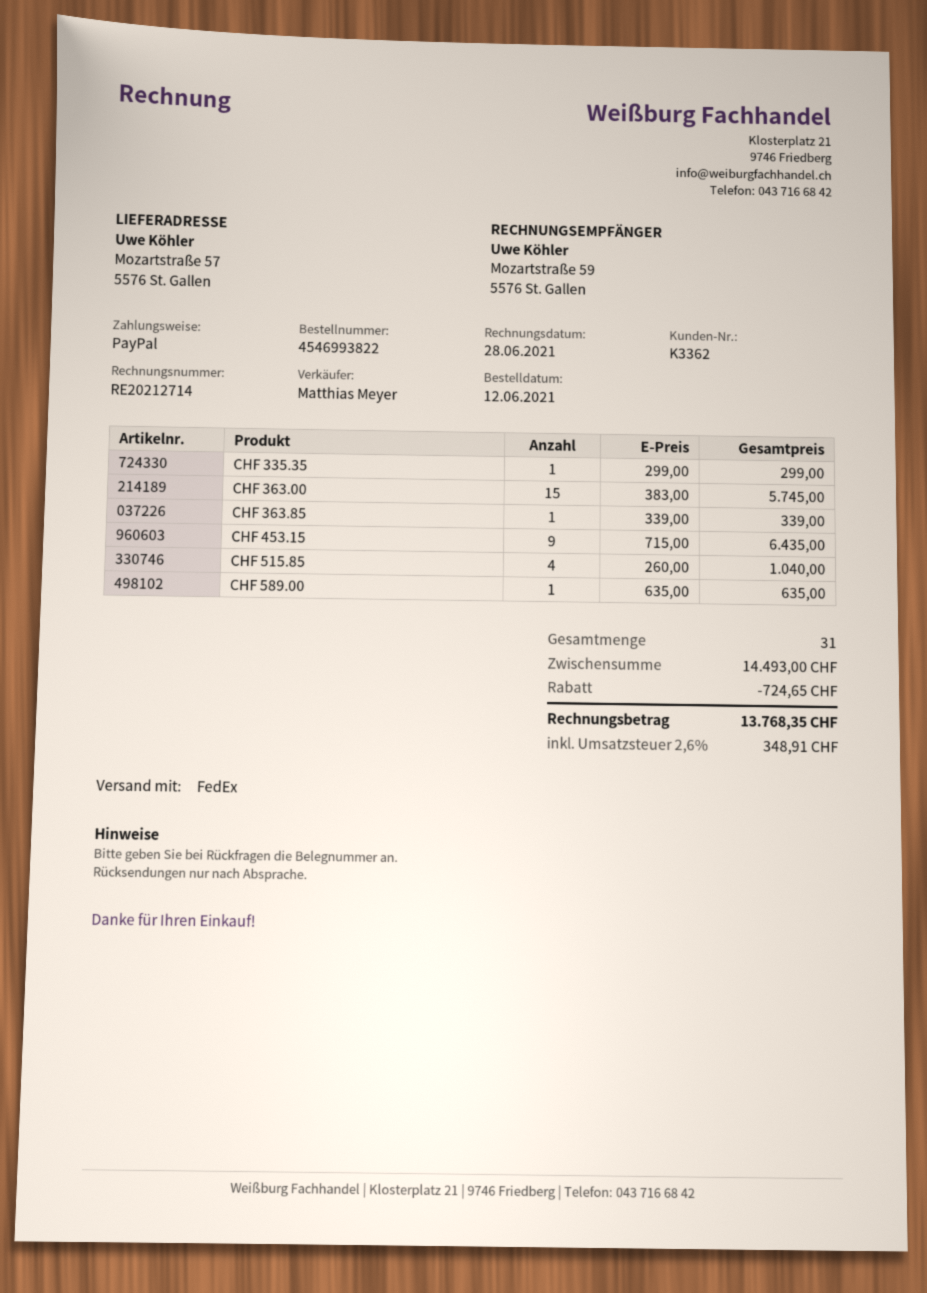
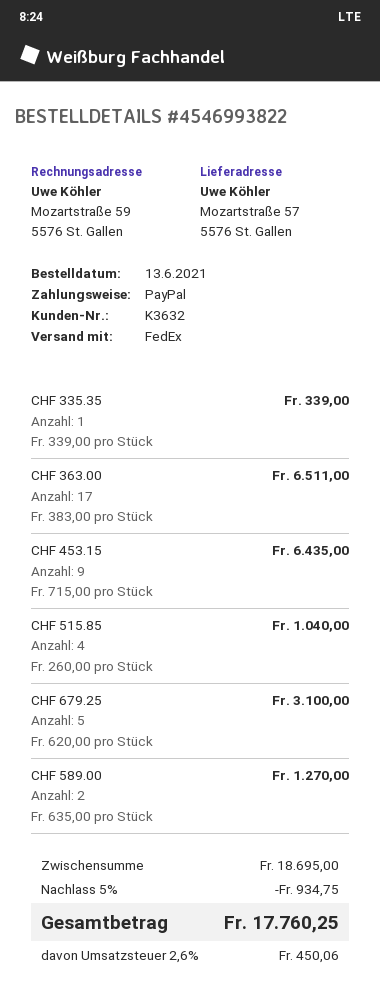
order date: 2021-06-12 -> 2021-06-13
customer number: K3362 -> K3632
CHF 335.35: 1 x 299.00 = 299.00 -> 1 x 339.00 = 339.00
CHF 363.00: 15 x 383.00 = 5745.00 -> 17 x 383.00 = 6511.00
CHF 363.85: 1 x 339.00 = 339.00 -> none
CHF 589.00: 1 x 635.00 = 635.00 -> 2 x 635.00 = 1270.00
CHF 679.25: none -> 5 x 620.00 = 3100.00
subtotal: 14493.00 -> 18695.00
discount: 724.65 -> 934.75
tax: 2.6% = 348.91 -> 2.6% = 450.06
total: 13768.35 -> 17760.25

